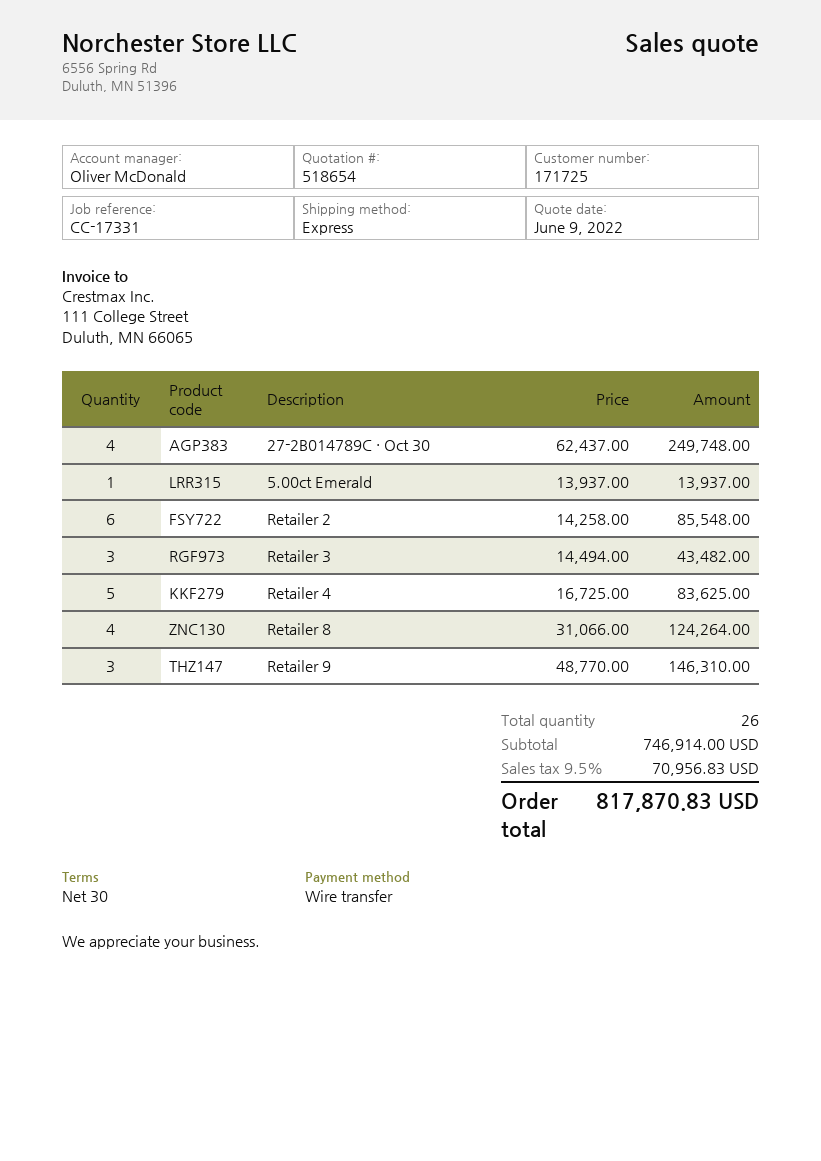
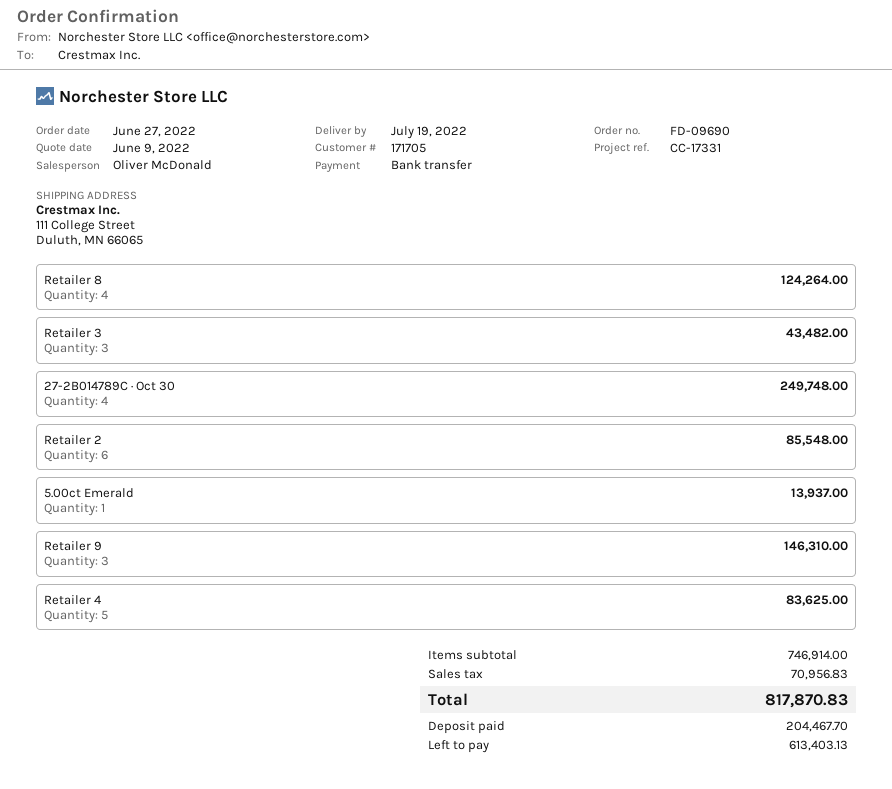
customer number: 171725 -> 171705

